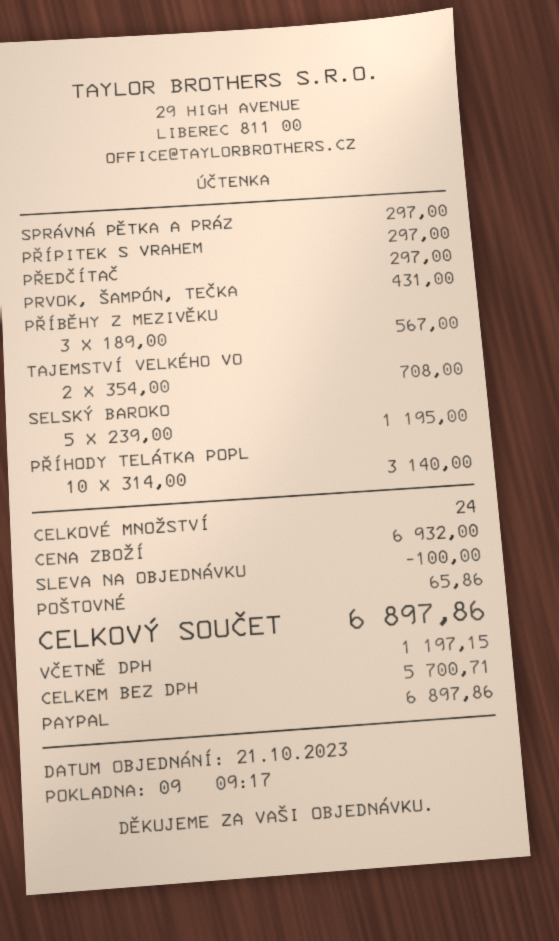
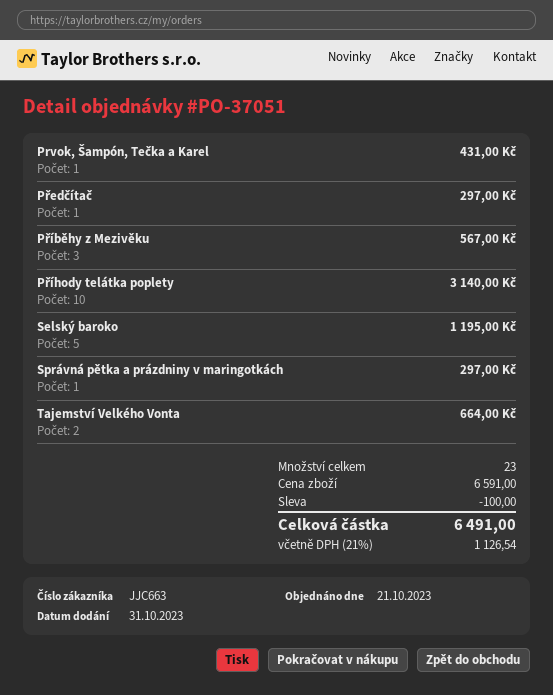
PŘÍPITEK S VRAHEM: 1 for 297.00 -> none
TAJEMSTVÍ VELKÉHO VO: 2 for 708.00 -> 2 for 664.00
total quantity: 24 -> 23
subtotal: 6932.00 -> 6591.00
shipping: 65.86 -> none
tax: 1197.15 -> 1126.54
total: 6897.86 -> 6491.00

